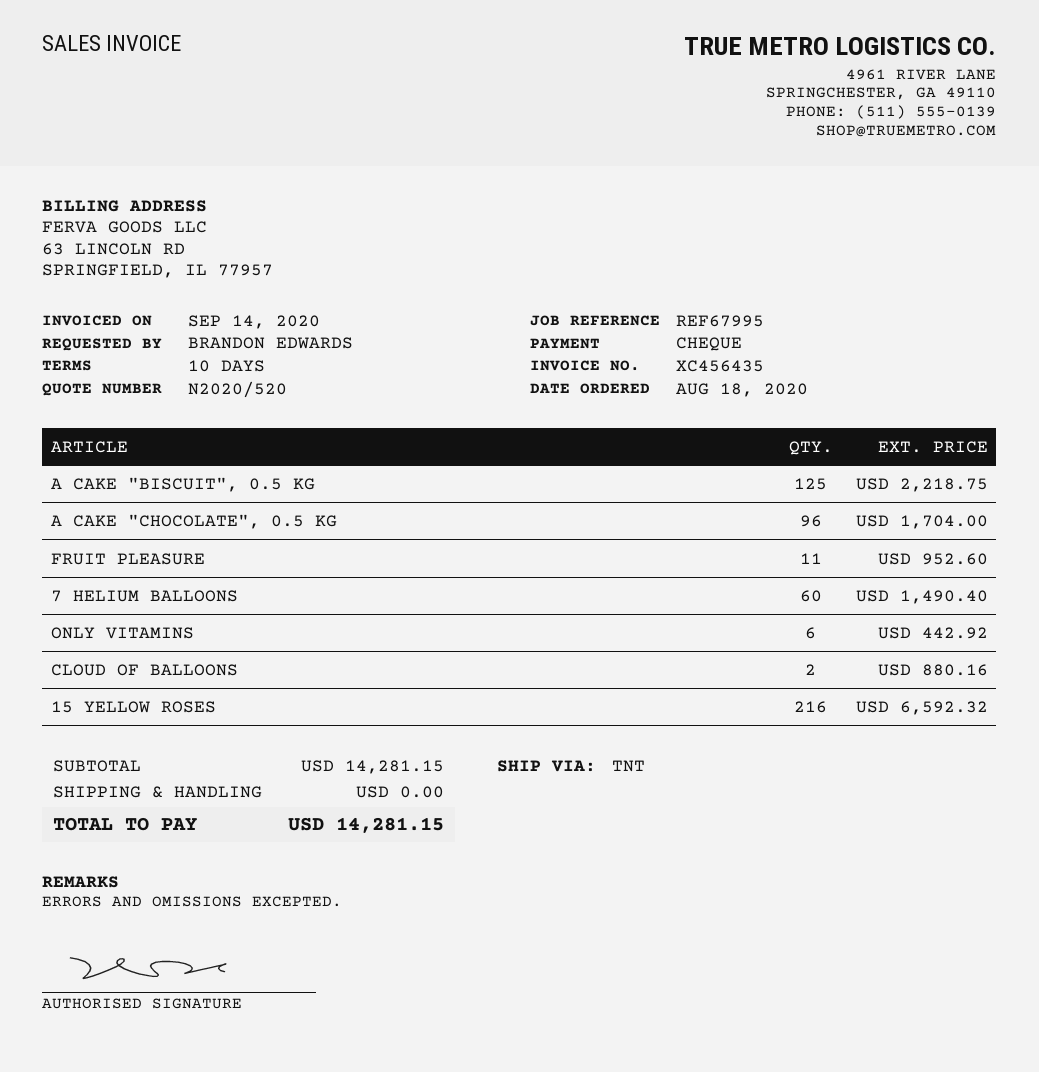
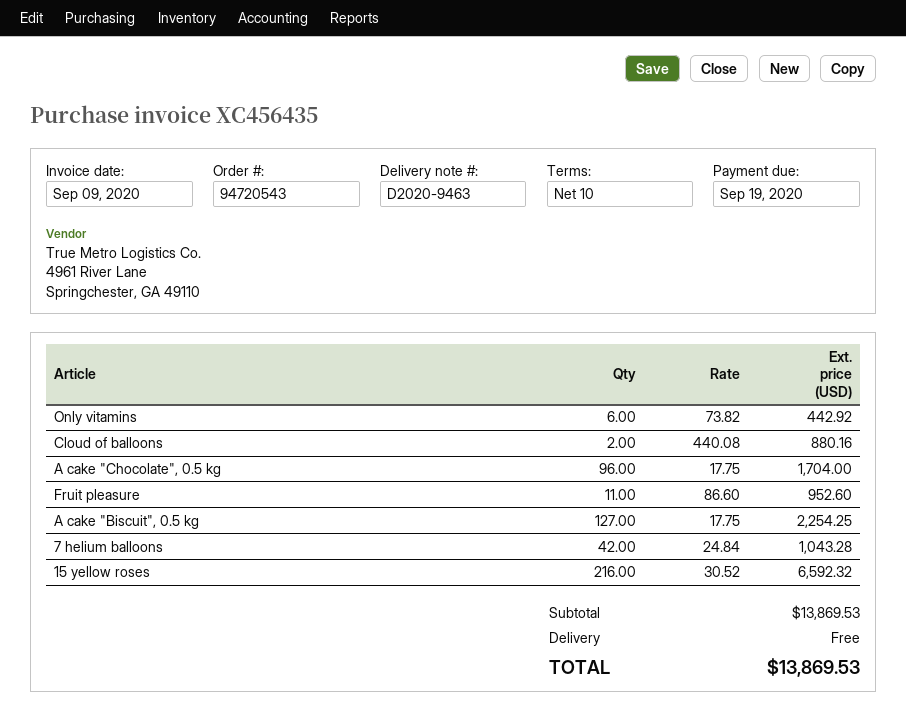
invoice date: 2020-09-14 -> 2020-09-09
A CAKE "BISCUIT", 0.5 KG: 125 for 2218.75 -> 127 for 2254.25
7 HELIUM BALLOONS: 60 for 1490.40 -> 42 for 1043.28
subtotal: 14281.15 -> 13869.53
total: 14281.15 -> 13869.53

